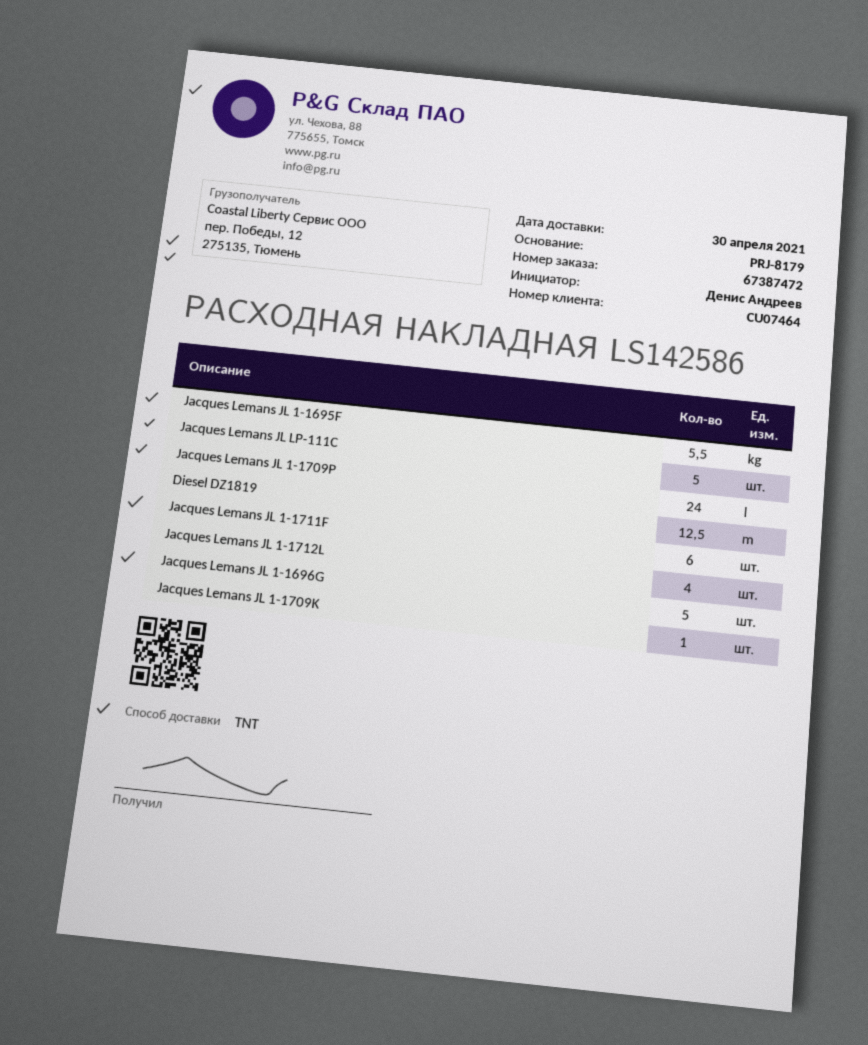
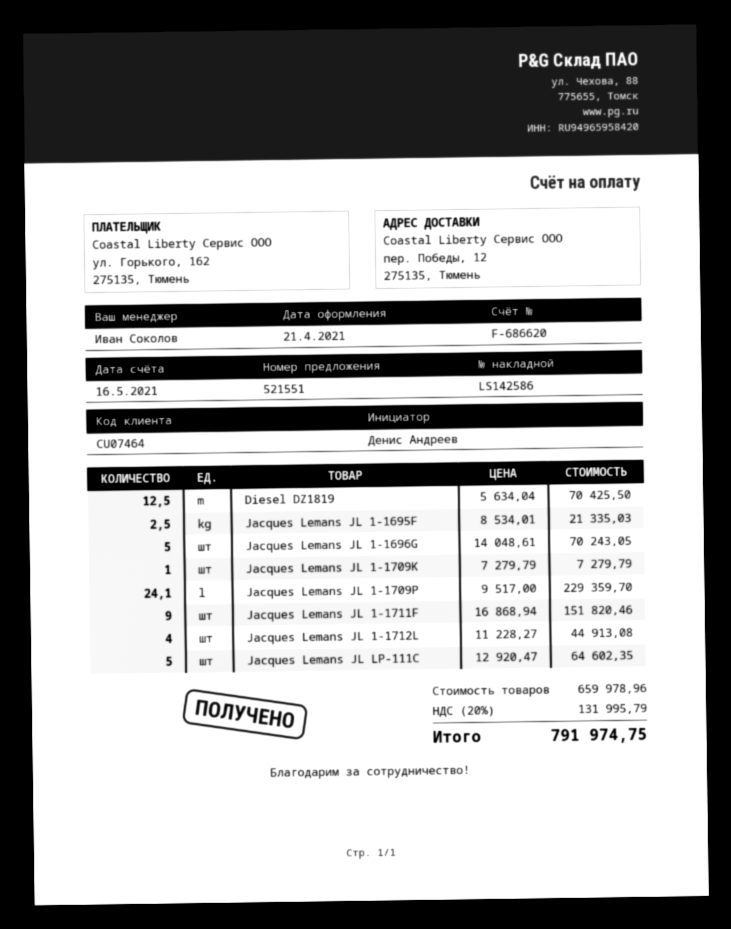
Jacques Lemans JL 1-1695F: 5.5 -> 2.5
Jacques Lemans JL 1-1709P: 24 -> 24.1
Jacques Lemans JL 1-1711F: 6 -> 9

